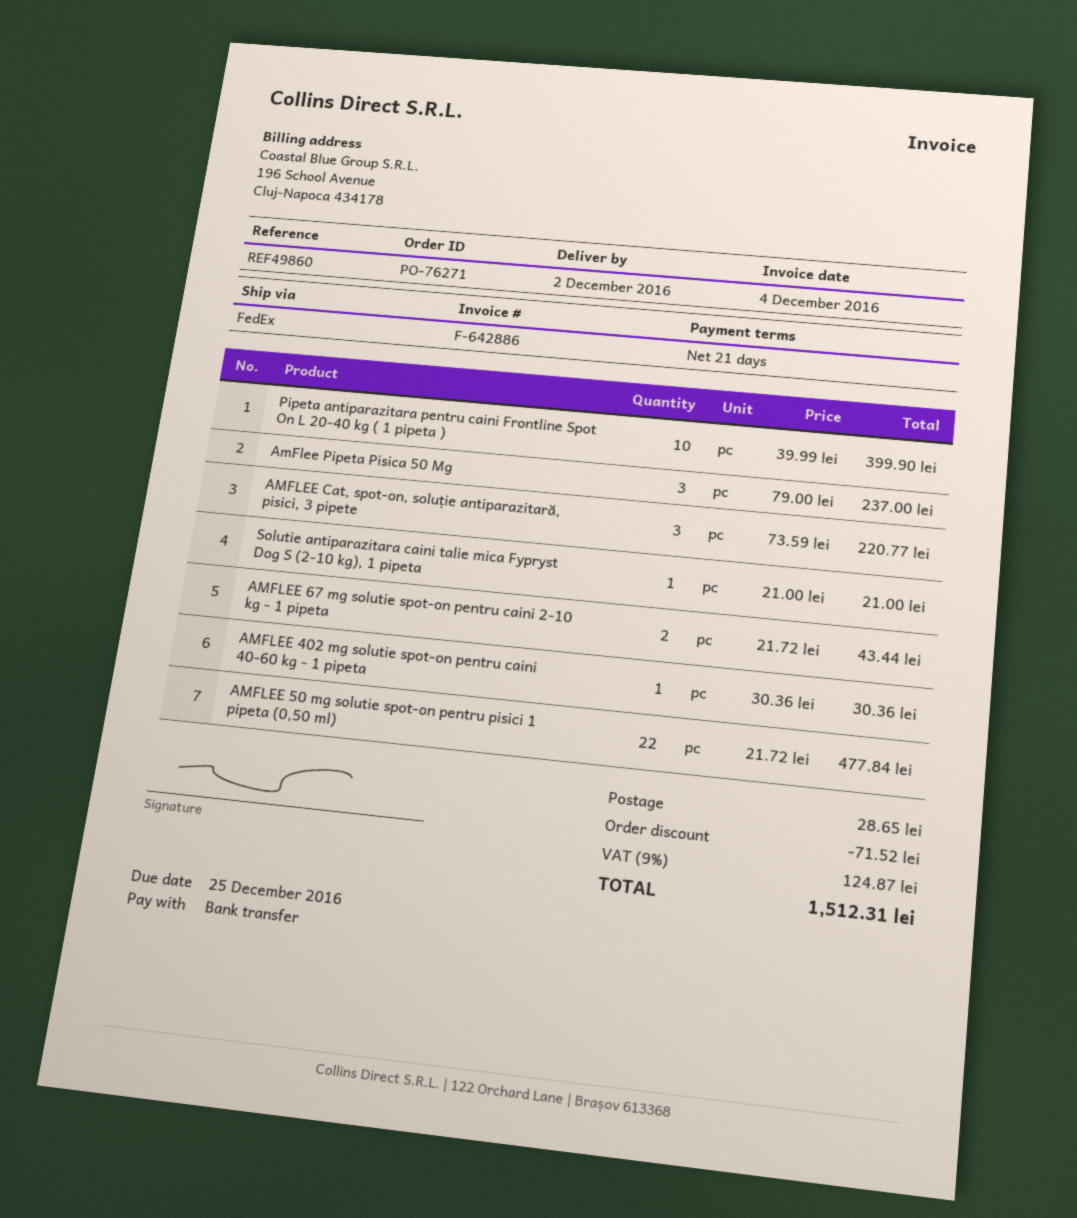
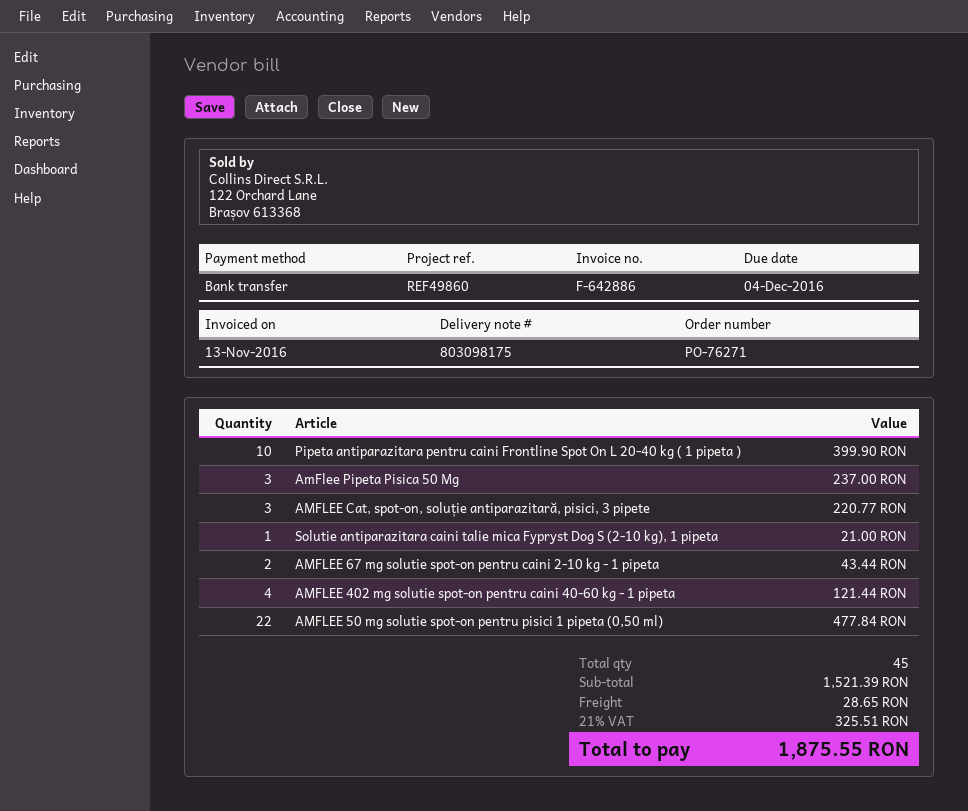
invoice date: 2016-12-04 -> 2016-11-13
due date: 2016-12-25 -> 2016-12-04
AMFLEE 402 mg solutie spot-on pentru caini 40-60 kg - 1 pipeta: 1 for 30.36 -> 4 for 121.44
discount: 71.52 -> none
tax: 9% = 124.87 -> 21% = 325.51
total: 1512.31 -> 1875.55

